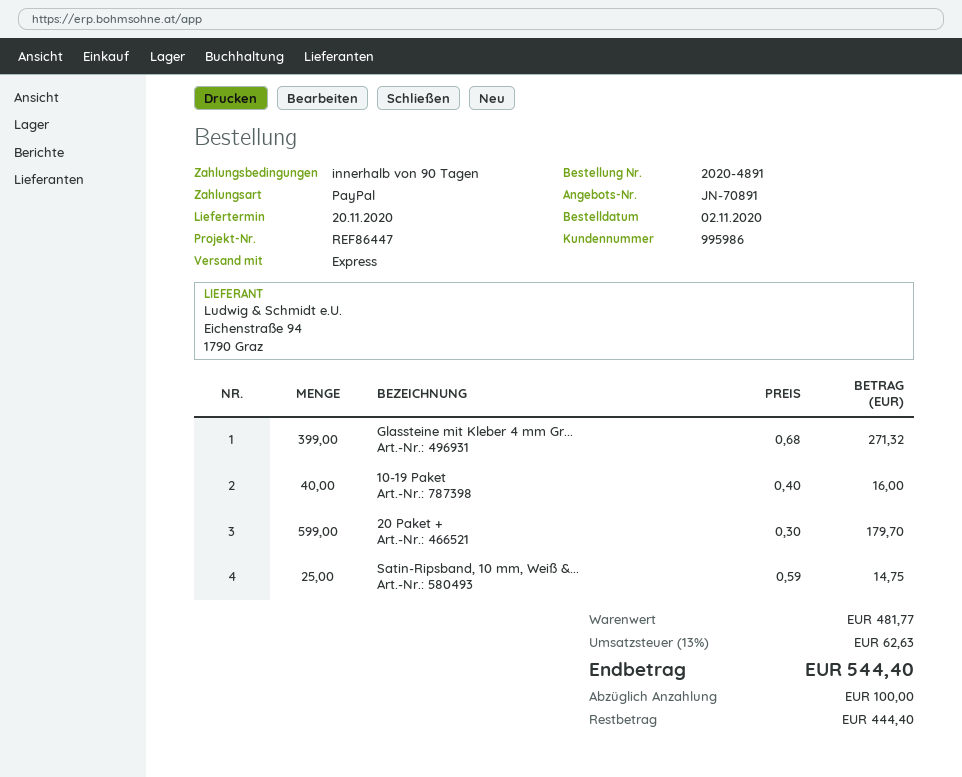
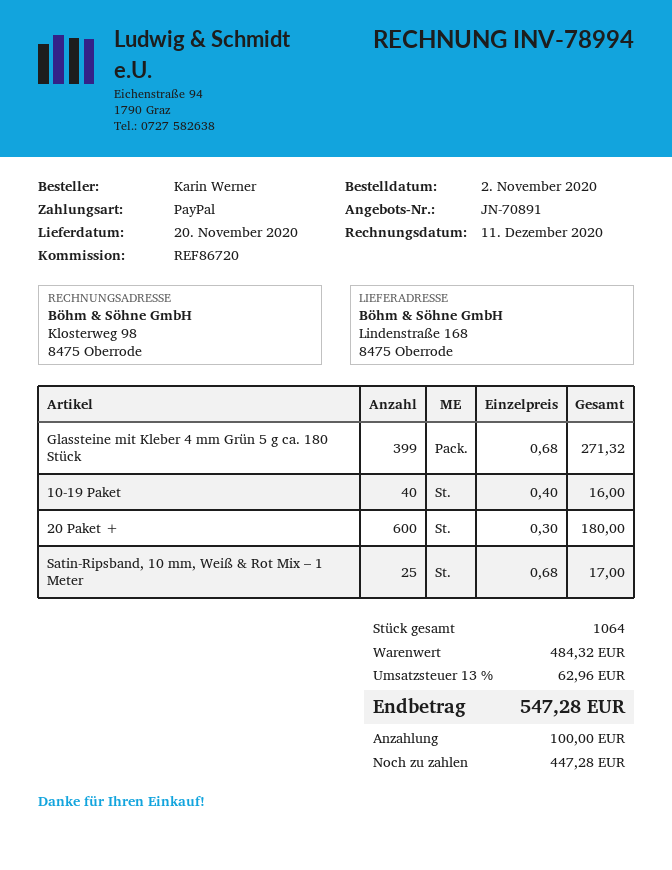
reference: REF86447 -> REF86720
20 Paket +: 599 x 0.30 = 179.70 -> 600 x 0.30 = 180.00
Satin-Ripsband, 10 mm, Weiß &...: 25 x 0.59 = 14.75 -> 25 x 0.68 = 17.00
subtotal: 481.77 -> 484.32
tax: 13% = 62.63 -> 13% = 62.96
total: 544.40 -> 547.28
balance: 444.40 -> 447.28

